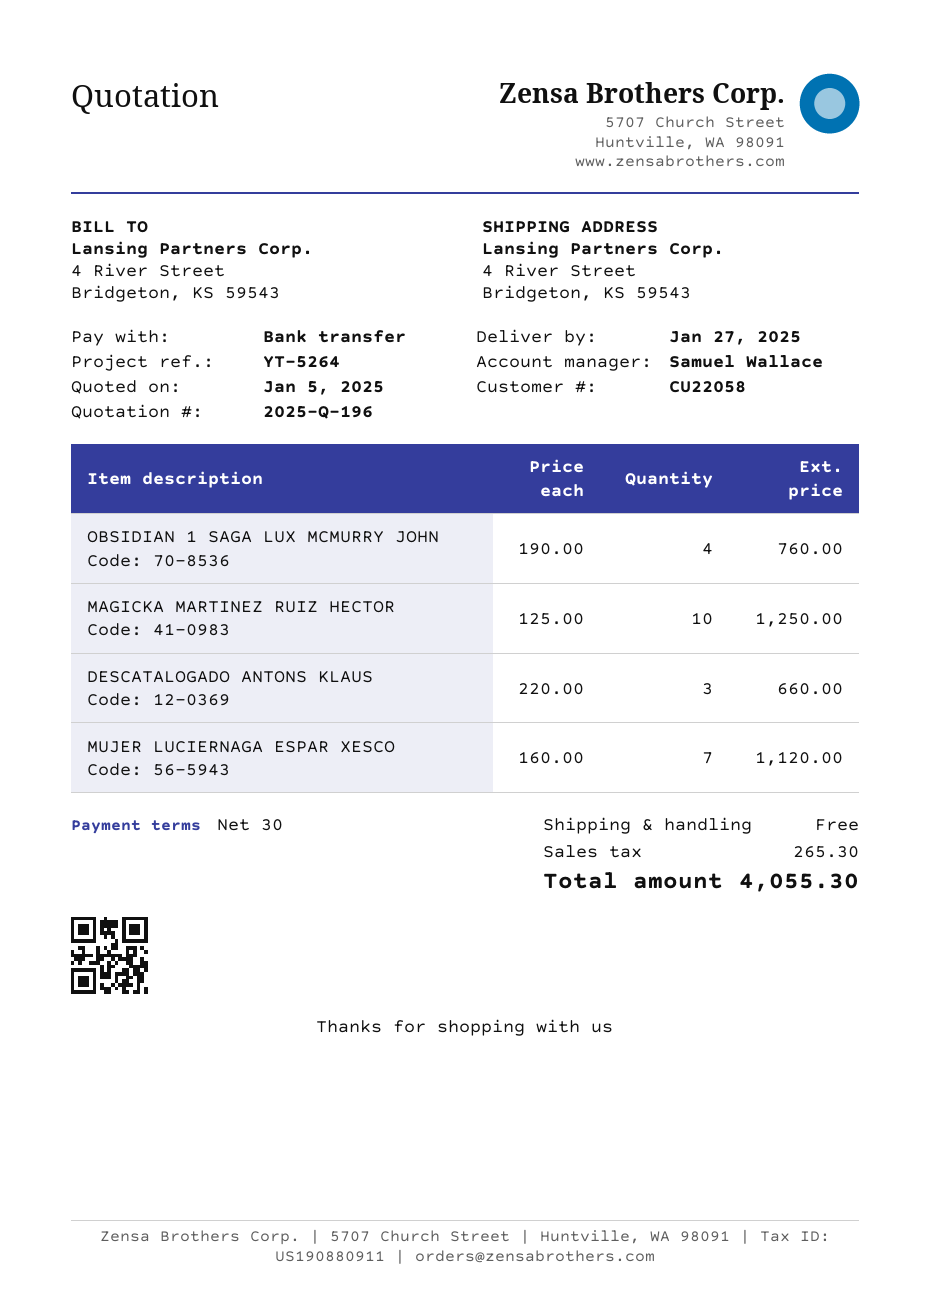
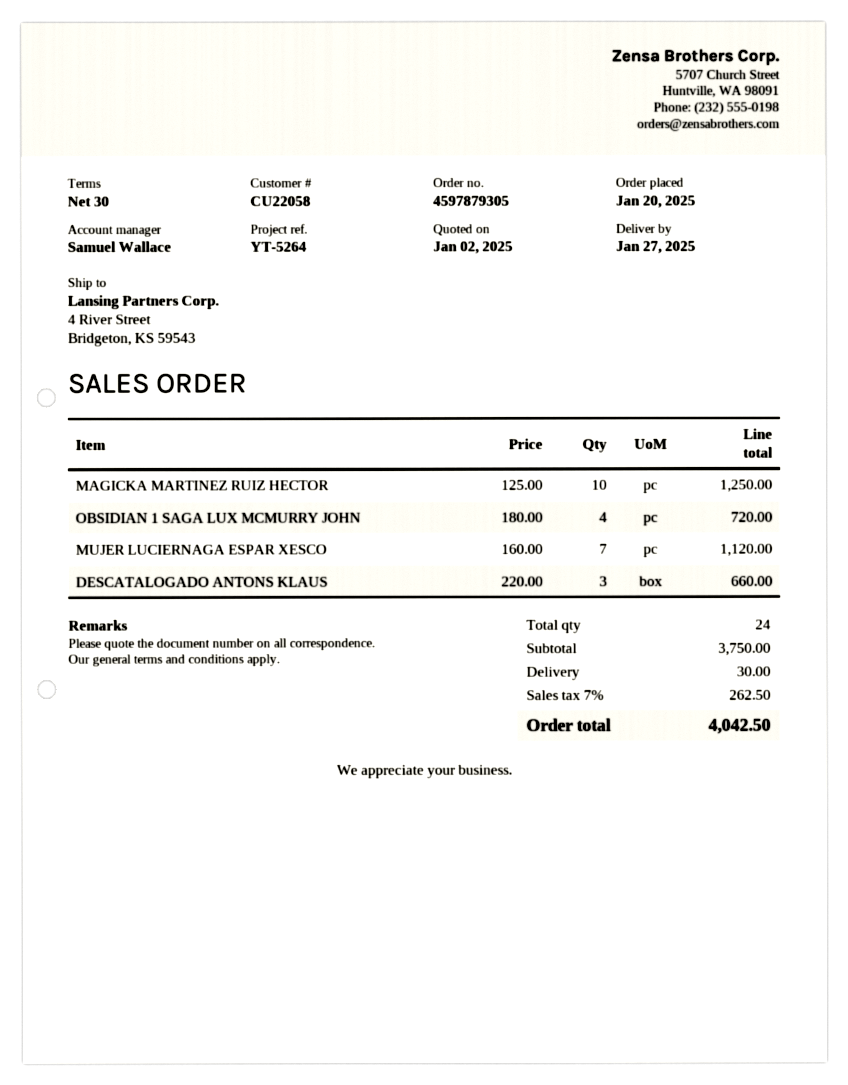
quote date: 2025-01-05 -> 2025-01-02
OBSIDIAN 1 SAGA LUX MCMURRY JOHN: 4 x 190.00 = 760.00 -> 4 x 180.00 = 720.00
shipping: 0.00 -> 30.00
tax: 265.30 -> 262.50
total: 4055.30 -> 4042.50

